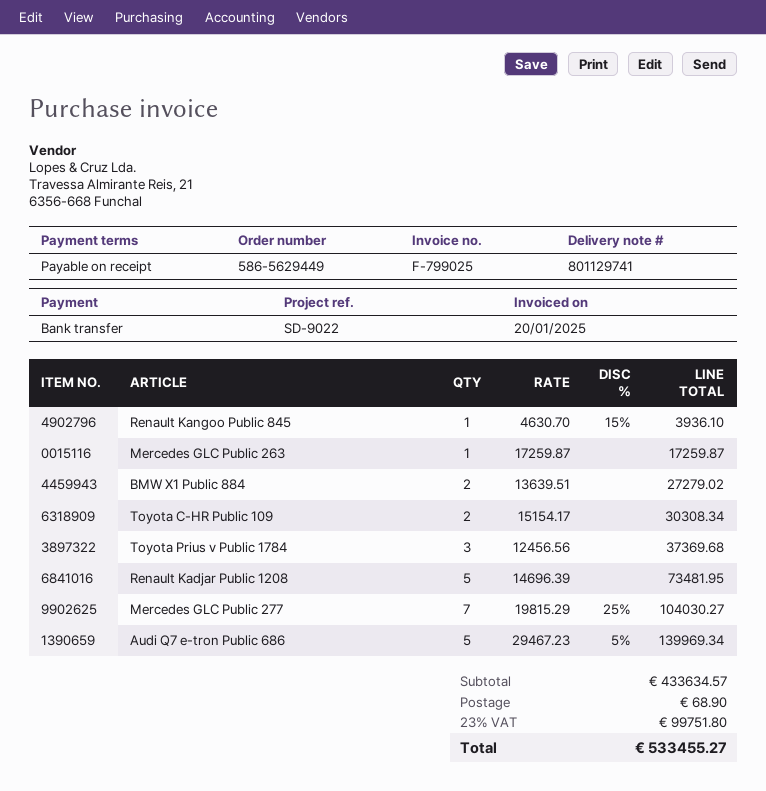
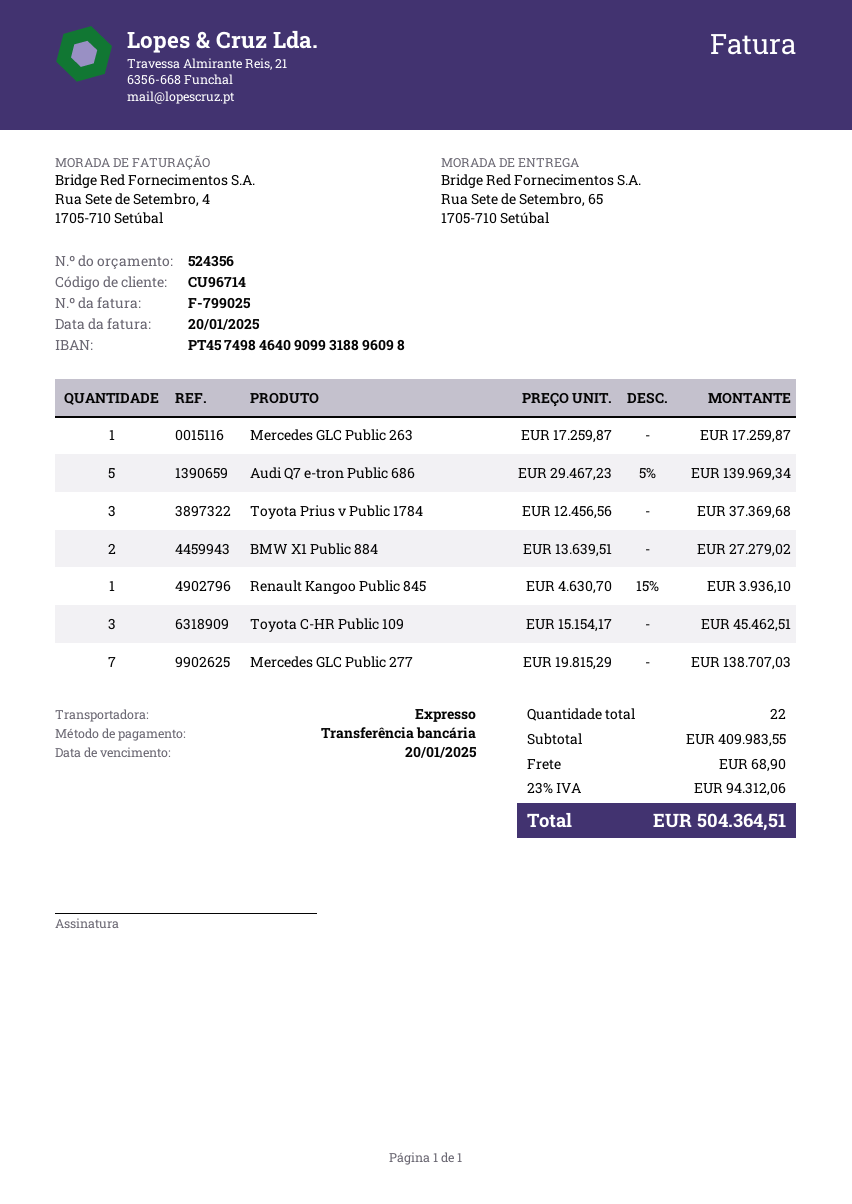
Toyota C-HR Public 109: 2 x 15154.17 = 30308.34 -> 3 x 15154.17 = 45462.51
Renault Kadjar Public 1208: 5 x 14696.39 = 73481.95 -> none
Mercedes GLC Public 277: 7 x 19815.29 - 25% = 104030.27 -> 7 x 19815.29 = 138707.03
subtotal: 433634.57 -> 409983.55
tax: 23% = 99751.80 -> 23% = 94312.06
total: 533455.27 -> 504364.51

